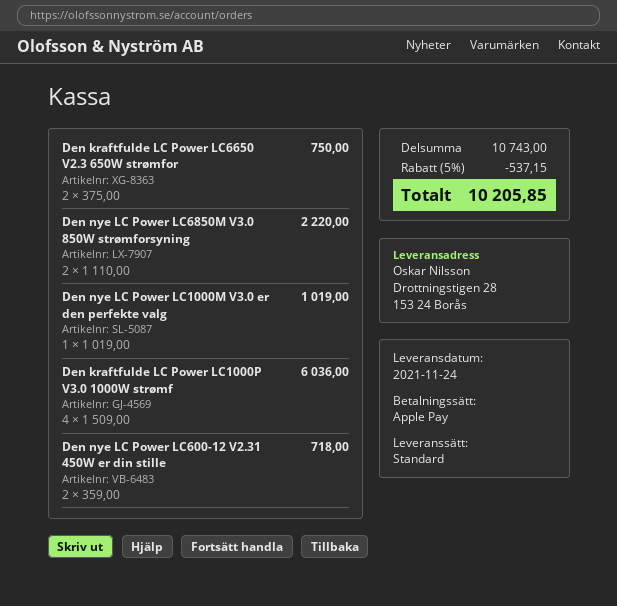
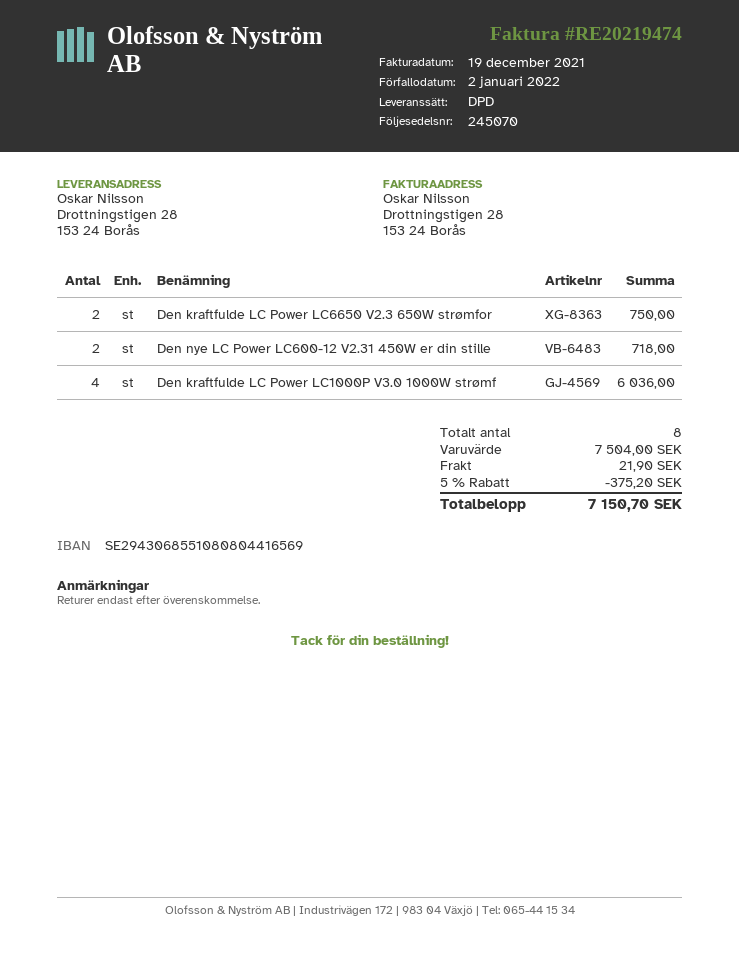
shipping method: standard -> DPD
Den nye LC Power LC6850M V3.0 850W strømforsyning: 2 for 2220.00 -> none
Den nye LC Power LC1000M V3.0 er den perfekte valg: 1 for 1019.00 -> none
subtotal: 10743.00 -> 7504.00
discount: 5% = 537.15 -> 5% = 375.20
shipping: none -> 21.90
total: 10205.85 -> 7150.70

